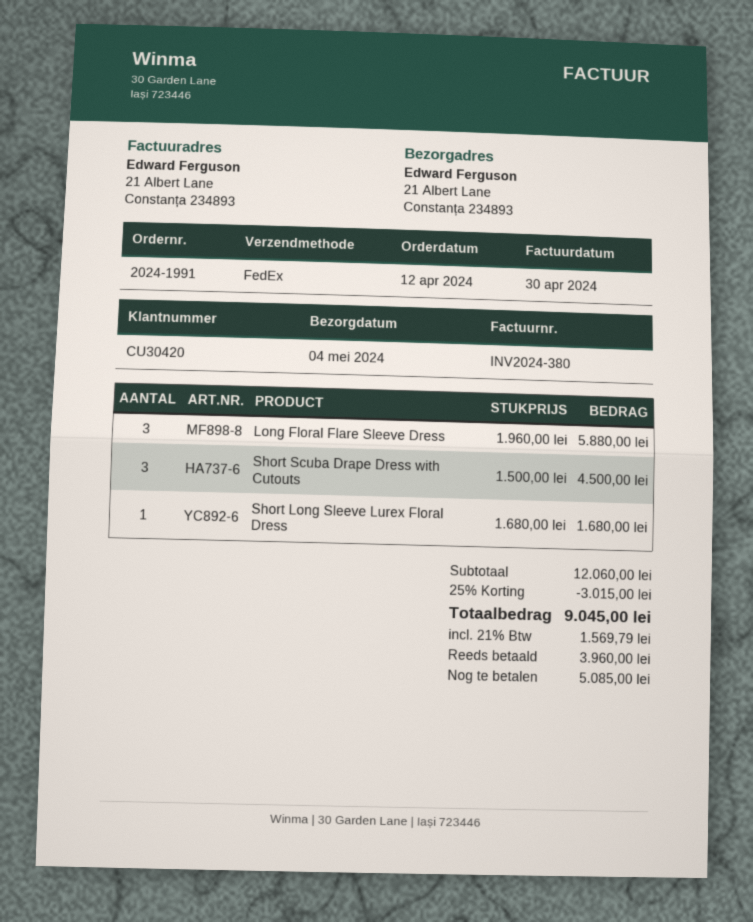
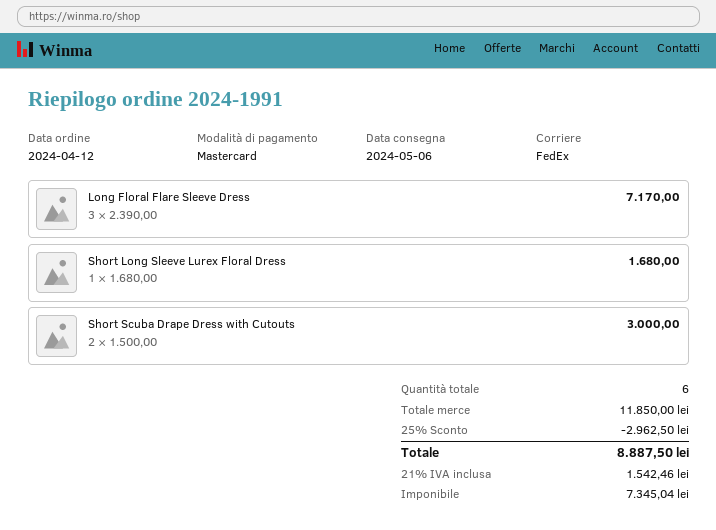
delivery date: 2024-05-04 -> 2024-05-06
Long Floral Flare Sleeve Dress: 3 x 1960.00 = 5880.00 -> 3 x 2390.00 = 7170.00
Short Scuba Drape Dress with Cutouts: 3 x 1500.00 = 4500.00 -> 2 x 1500.00 = 3000.00
subtotal: 12060.00 -> 11850.00
discount: 25% = 3015.00 -> 25% = 2962.50
tax: 21% = 1569.79 -> 21% = 1542.46
total: 9045.00 -> 8887.50

